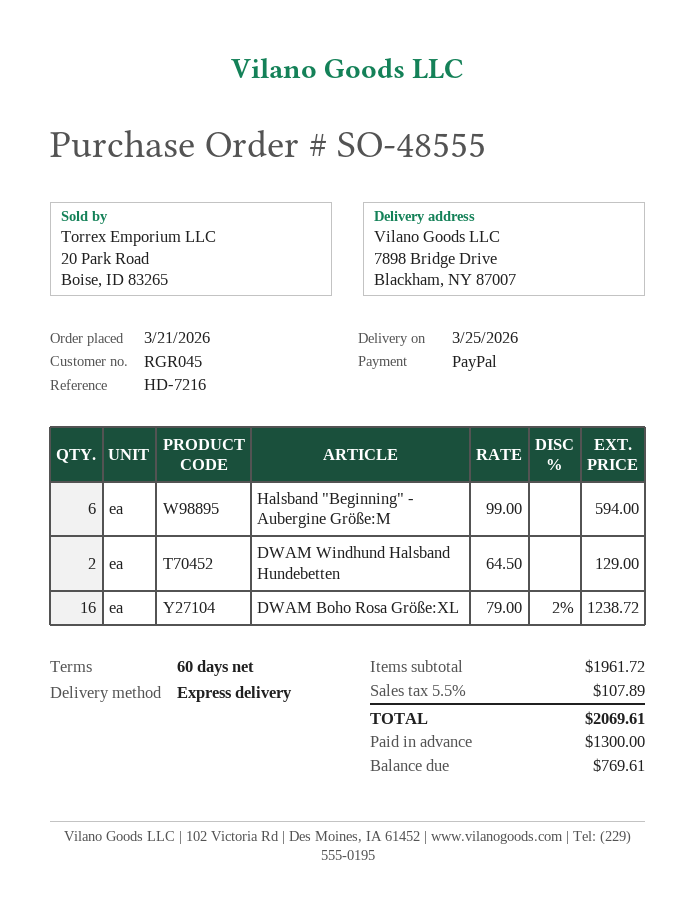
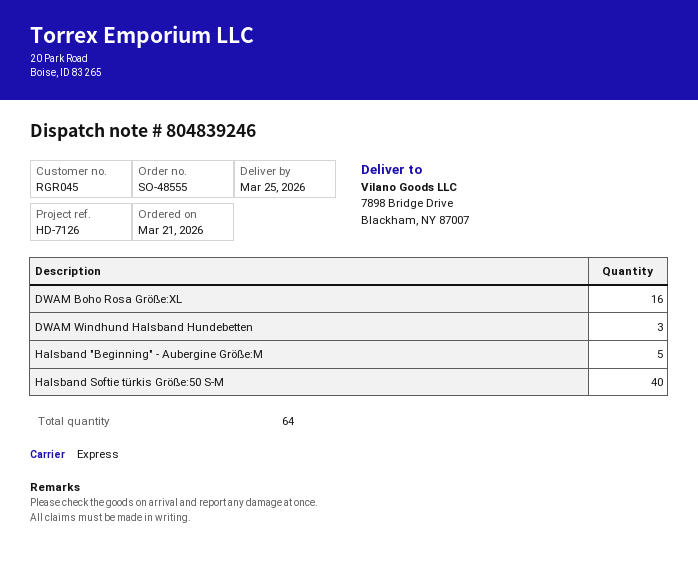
reference: HD-7216 -> HD-7126
Halsband "Beginning" - Aubergine Größe:M: 6 -> 5
DWAM Windhund Halsband Hundebetten: 2 -> 3
Halsband Softie türkis Größe:50 S-M: none -> 40

